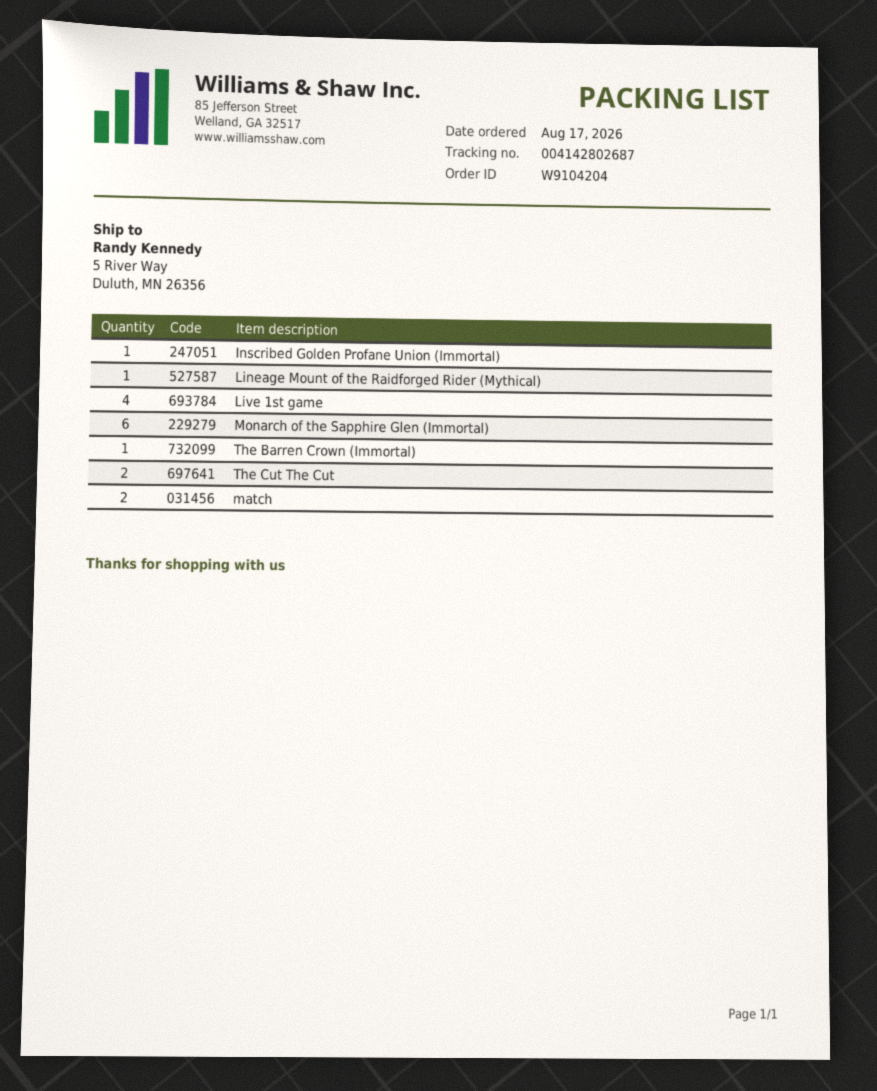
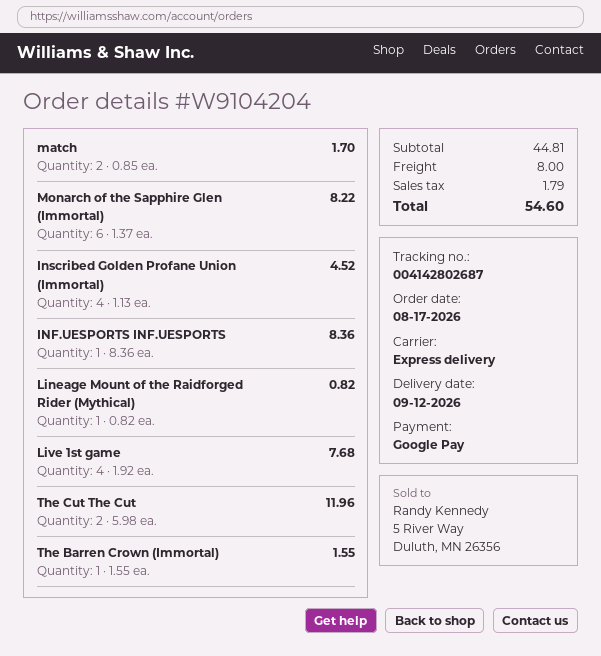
Inscribed Golden Profane Union (Immortal): 1 -> 4
INF.UESPORTS INF.UESPORTS: none -> 1

